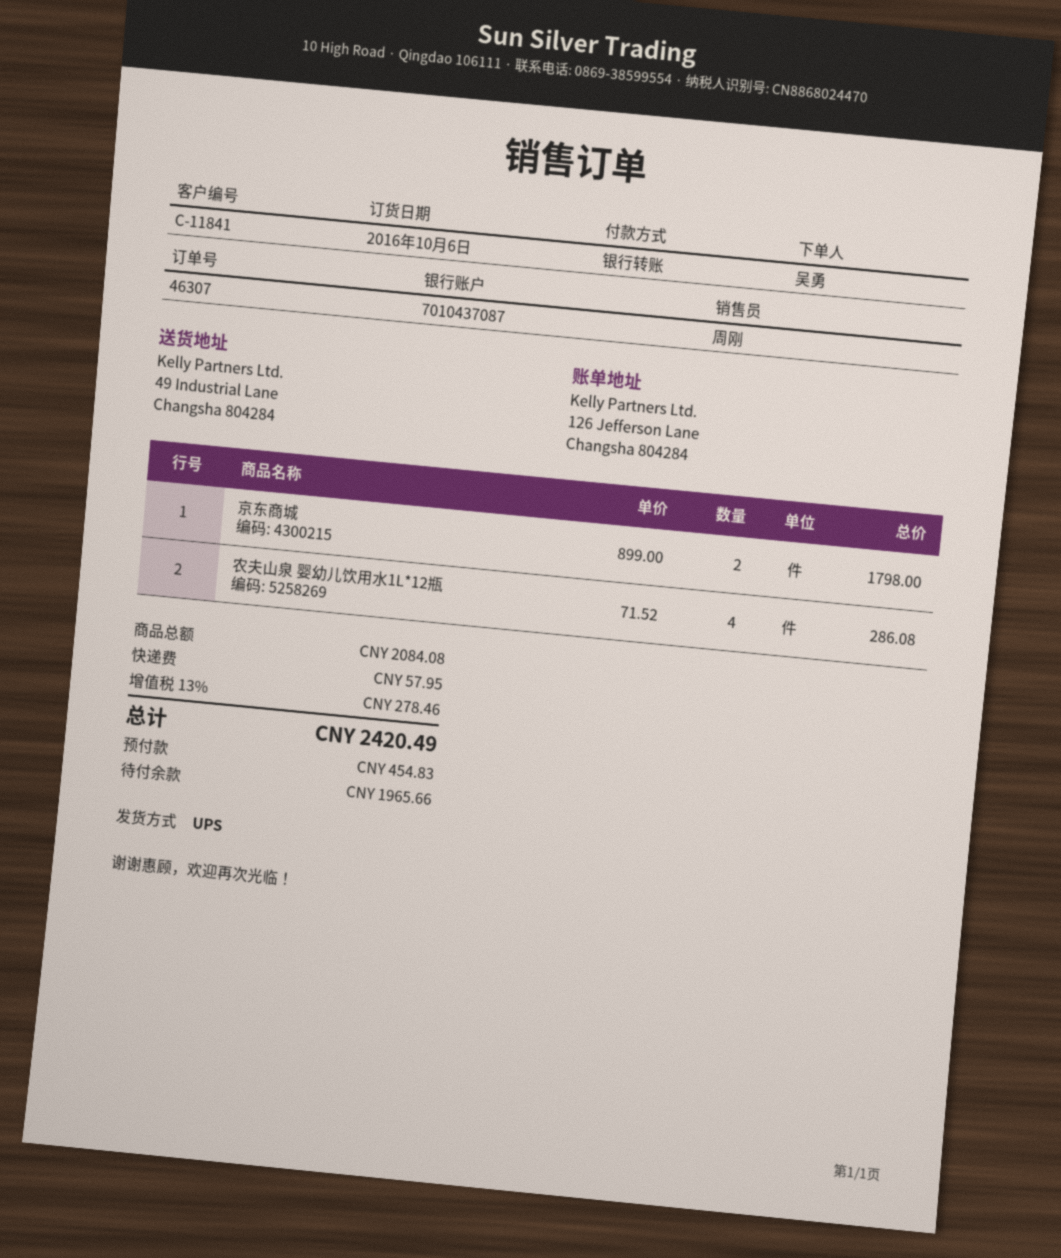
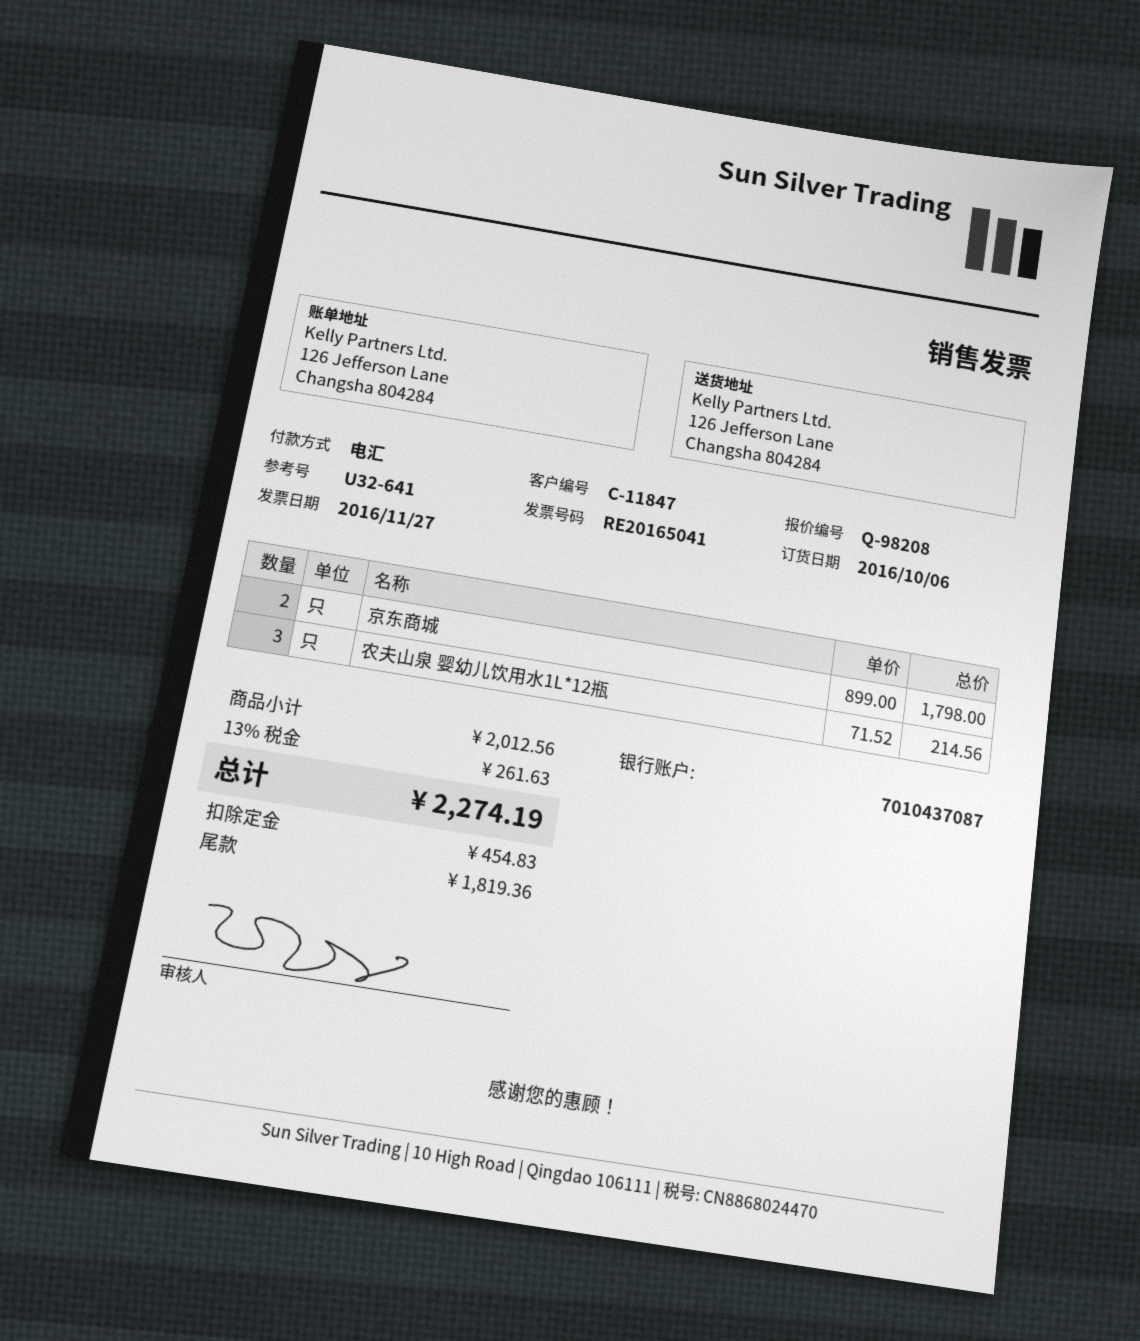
customer number: C-11841 -> C-11847
ship to: 49 Industrial Lane, Changsha 804284 -> 126 Jefferson Lane, Changsha 804284
农夫山泉 婴幼儿饮用水1L*12瓶: 4 x 71.52 = 286.08 -> 3 x 71.52 = 214.56
subtotal: 2084.08 -> 2012.56
shipping: 57.95 -> none
tax: 13% = 278.46 -> 13% = 261.63
total: 2420.49 -> 2274.19
balance: 1965.66 -> 1819.36

